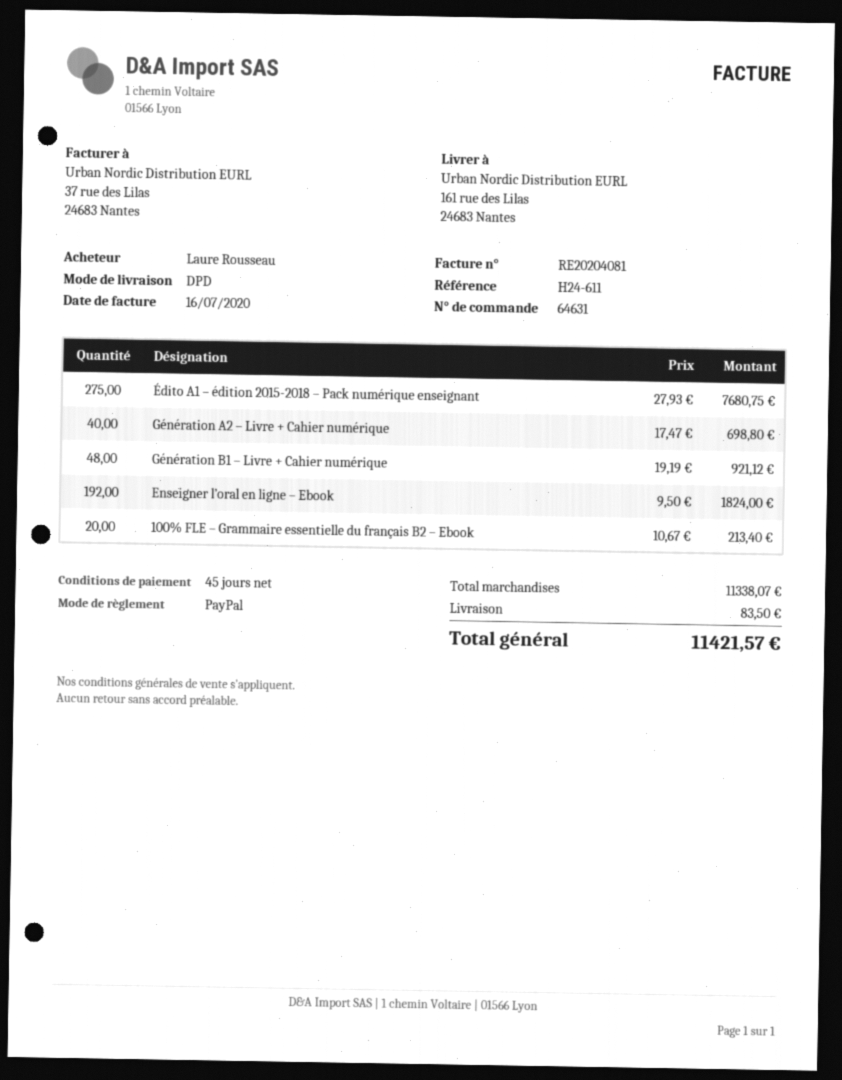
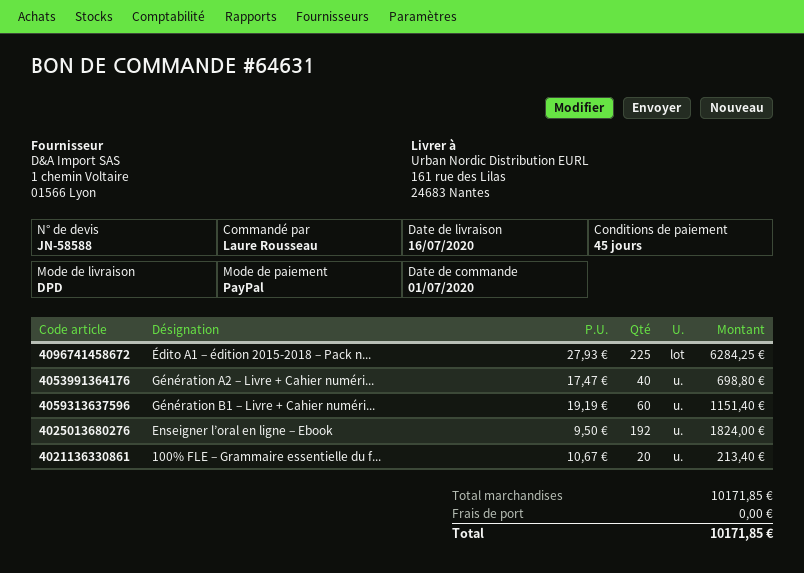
Édito A1 – édition 2015-2018 – Pack numérique enseignant: 275 x 27.93 = 7680.75 -> 225 x 27.93 = 6284.25
Génération B1 – Livre + Cahier numérique: 48 x 19.19 = 921.12 -> 60 x 19.19 = 1151.40
subtotal: 11338.07 -> 10171.85
shipping: 83.50 -> 0.00
total: 11421.57 -> 10171.85

